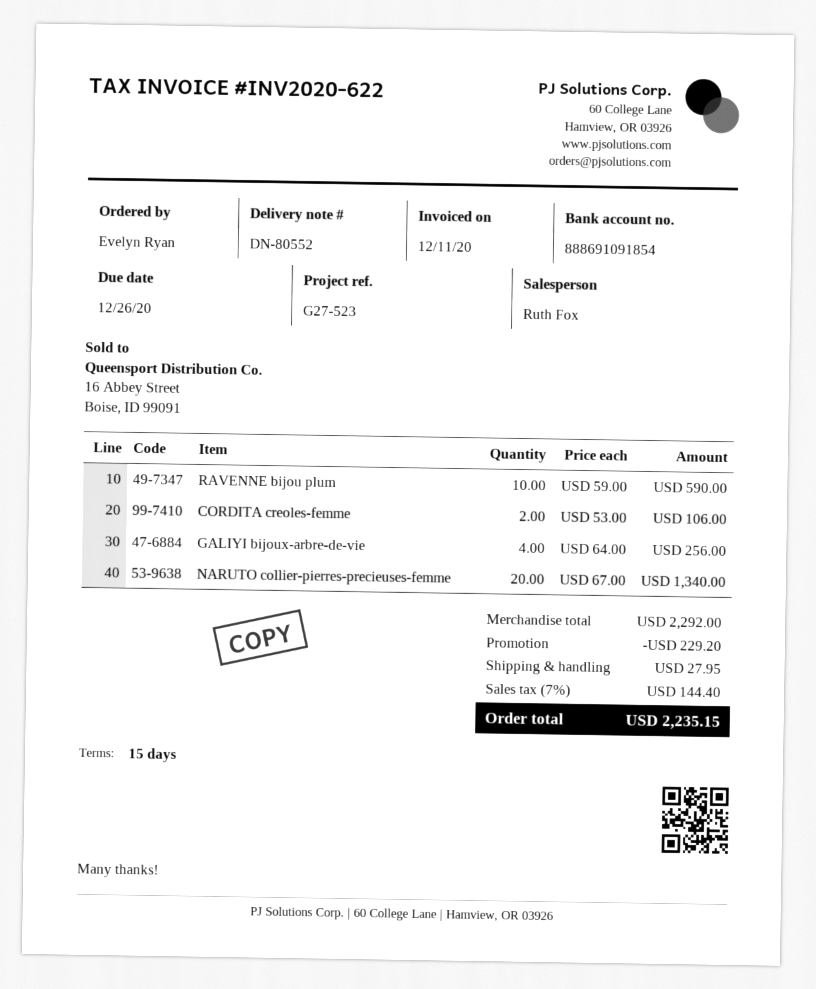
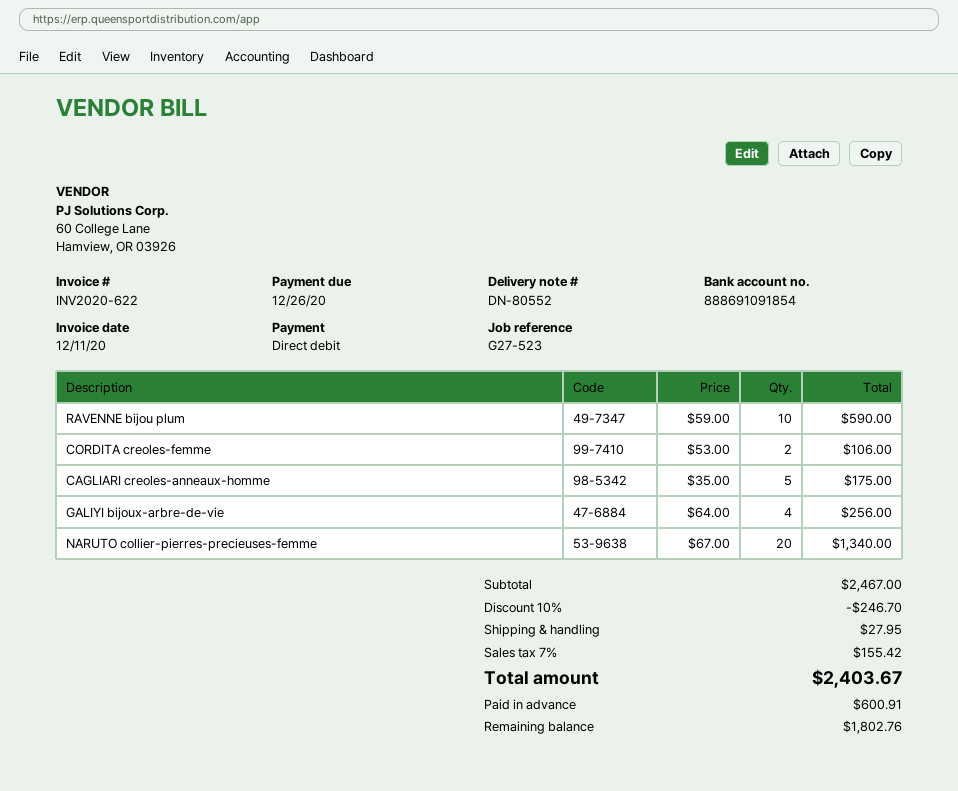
CAGLIARI creoles-anneaux-homme: none -> 5 x 35.00 = 175.00
subtotal: 2292.00 -> 2467.00
discount: 229.20 -> 246.70
tax: 7% = 144.40 -> 7% = 155.42
total: 2235.15 -> 2403.67

